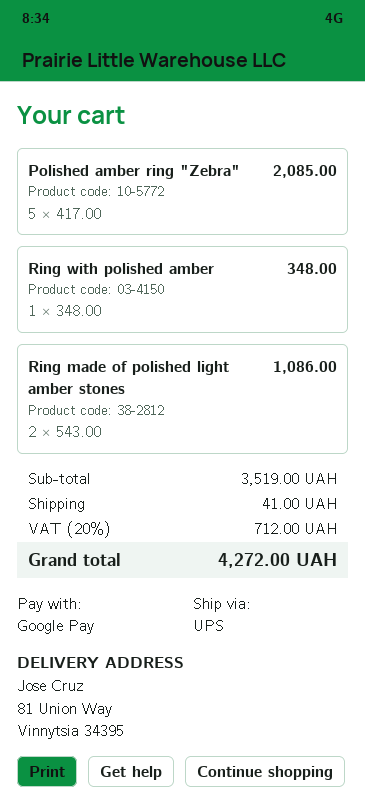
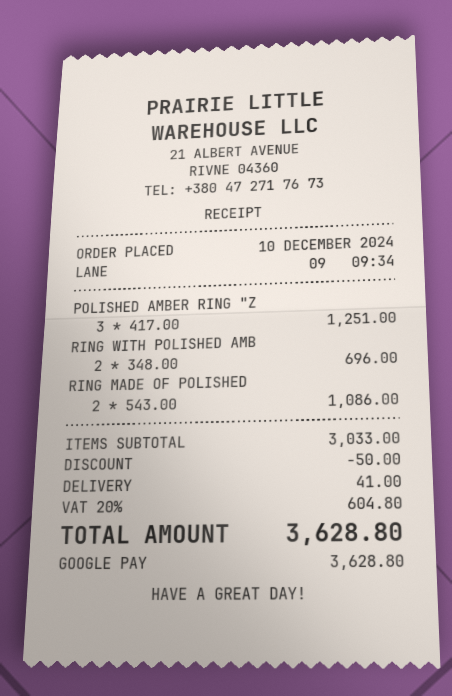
Polished amber ring "Zebra": 5 x 417.00 = 2085.00 -> 3 x 417.00 = 1251.00
Ring with polished amber: 1 x 348.00 = 348.00 -> 2 x 348.00 = 696.00
subtotal: 3519.00 -> 3033.00
discount: none -> 50.00
tax: 20% = 712.00 -> 20% = 604.80
total: 4272.00 -> 3628.80

